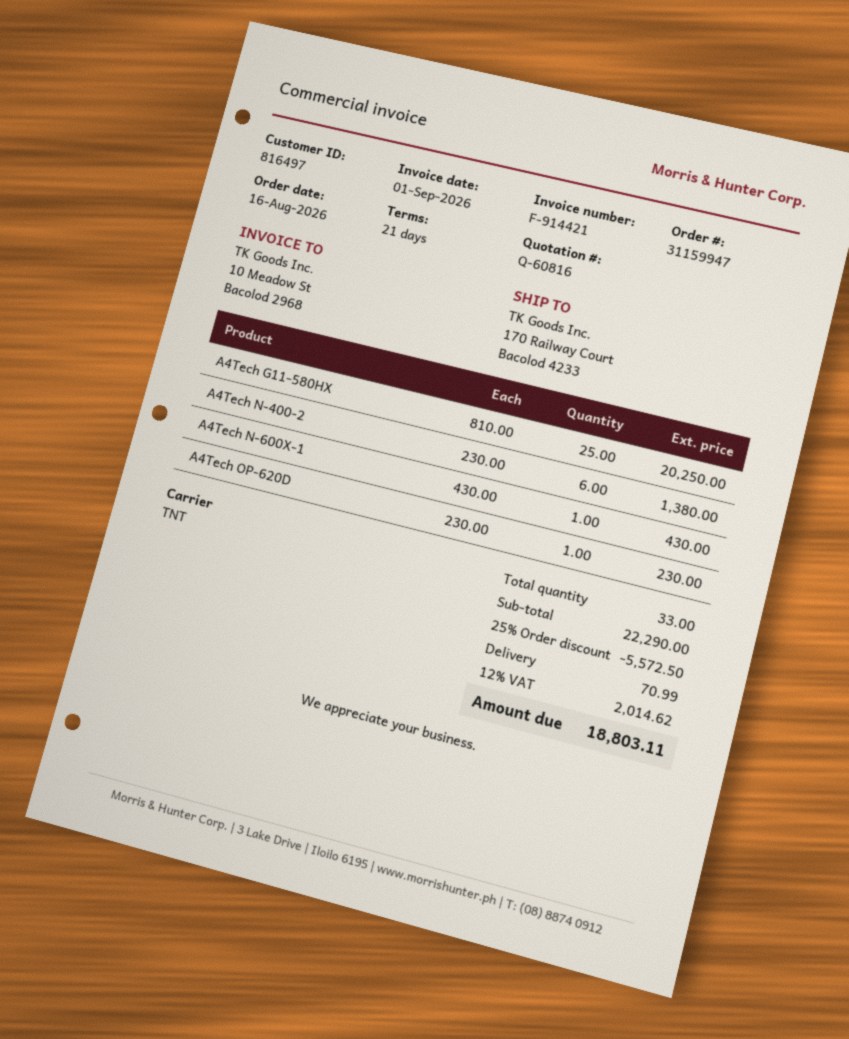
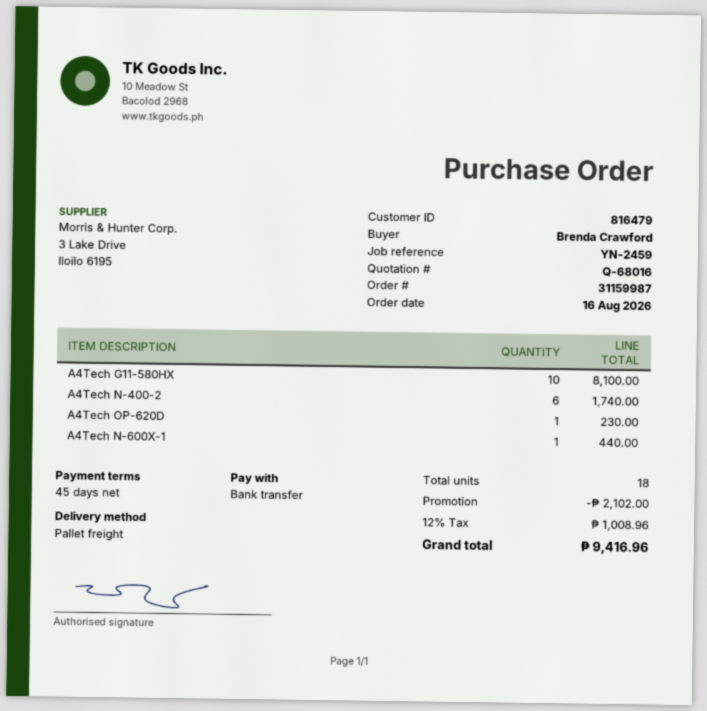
quote number: Q-60816 -> Q-68016
order number: 31159947 -> 31159987
payment terms: 21 days -> 45 days
customer number: 816497 -> 816479
shipping method: TNT -> pallet freight
A4Tech G11-580HX: 25 for 20250.00 -> 10 for 8100.00
A4Tech N-400-2: 6 for 1380.00 -> 6 for 1740.00
A4Tech N-600X-1: 1 for 430.00 -> 1 for 440.00
total quantity: 33 -> 18
discount: 5572.50 -> 2102.00
shipping: 70.99 -> none
tax: 12% = 2014.62 -> 12% = 1008.96
total: 18803.11 -> 9416.96

